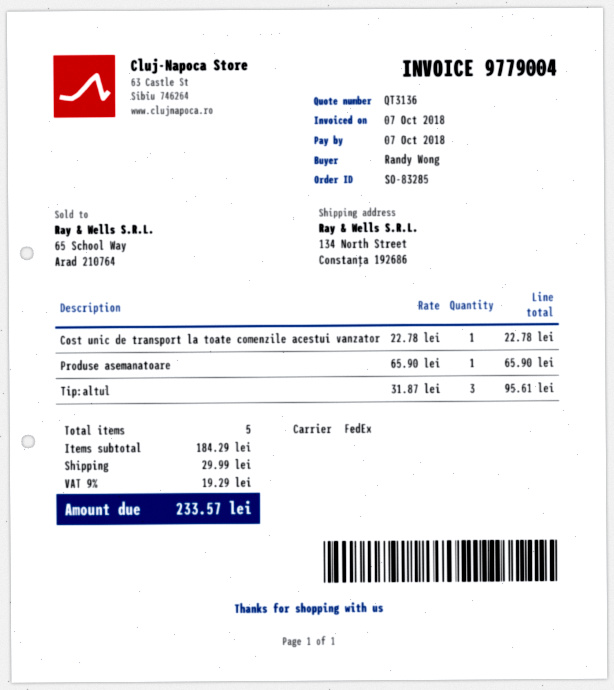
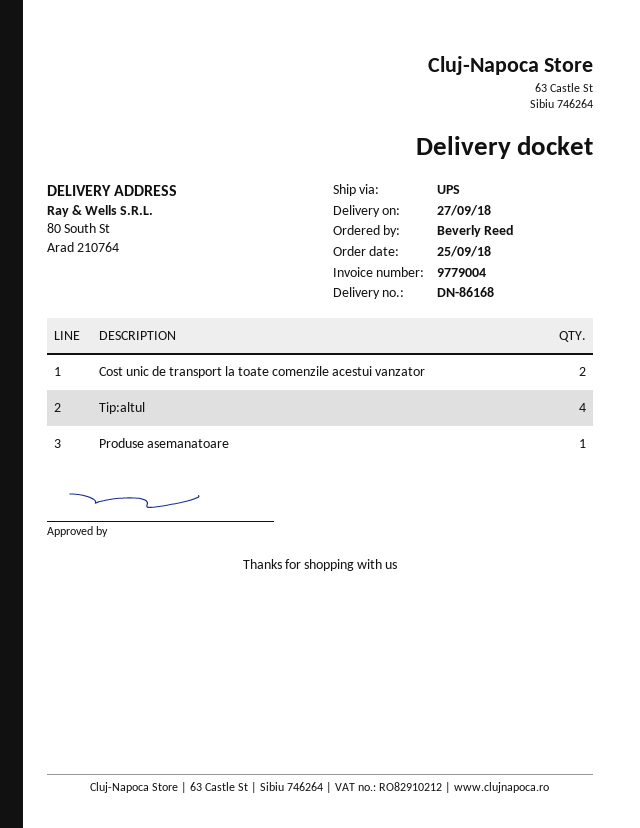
ordered by: Randy Wong -> Beverly Reed
shipping method: FedEx -> UPS
ship to: 134 North Street, Constanța 192686 -> 80 South St, Arad 210764
Cost unic de transport la toate comenzile acestui vanzator: 1 -> 2
Tip:altul: 3 -> 4

